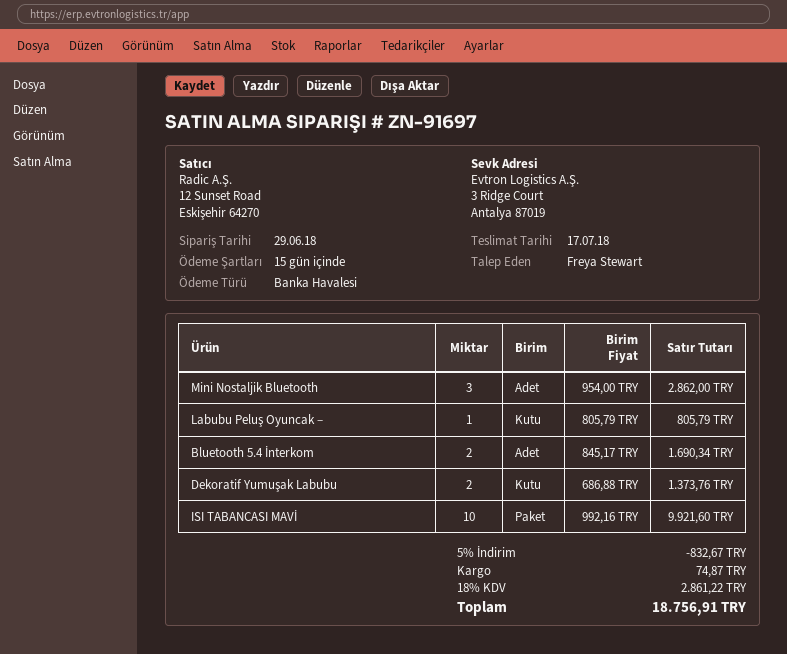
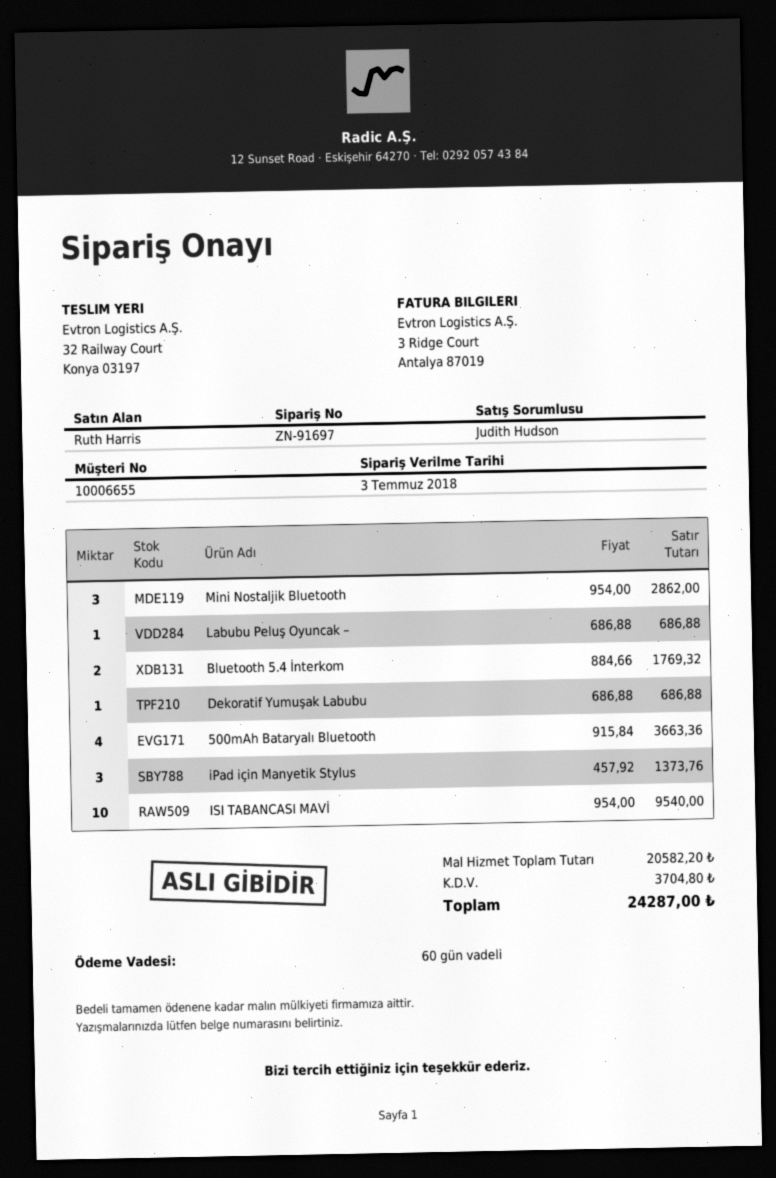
order date: 2018-06-29 -> 2018-07-03
payment terms: 15 days -> 60 days
ordered by: Freya Stewart -> Ruth Harris
ship to: 3 Ridge Court, Antalya 87019 -> 32 Railway Court, Konya 03197
Labubu Peluş Oyuncak –: 1 x 805.79 = 805.79 -> 1 x 686.88 = 686.88
Bluetooth 5.4 İnterkom: 2 x 845.17 = 1690.34 -> 2 x 884.66 = 1769.32
Dekoratif Yumuşak Labubu: 2 x 686.88 = 1373.76 -> 1 x 686.88 = 686.88
ISI TABANCASI MAVİ: 10 x 992.16 = 9921.60 -> 10 x 954.00 = 9540.00
500mAh Bataryalı Bluetooth: none -> 4 x 915.84 = 3663.36
iPad için Manyetik Stylus: none -> 3 x 457.92 = 1373.76
discount: 5% = 832.67 -> none
shipping: 74.87 -> none
tax: 2861.22 -> 3704.80
total: 18756.91 -> 24287.00

